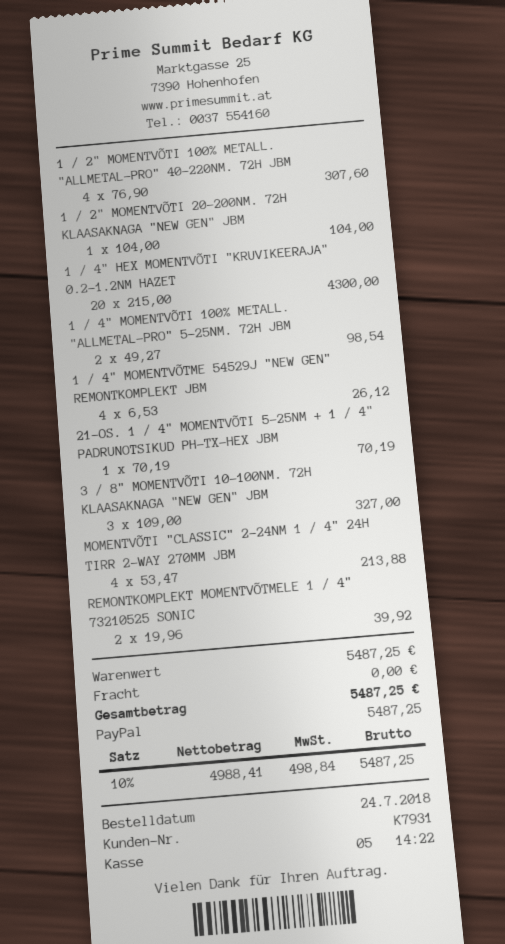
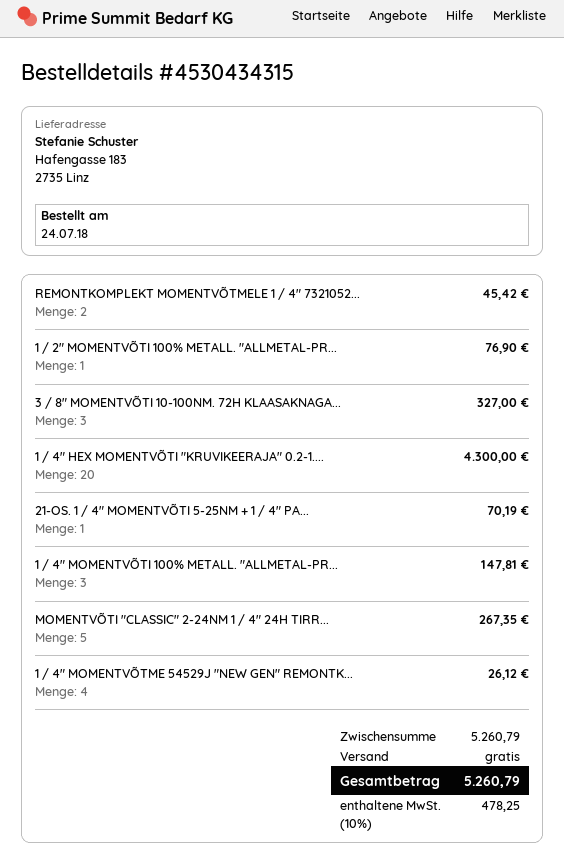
1 / 2" MOMENTVÕTI 100% METALL. "ALLMETAL-PRO" 40-220NM. 72H JBM: 4 for 307.60 -> 1 for 76.90
1 / 2" MOMENTVÕTI 20-200NM. 72H KLAASAKNAGA "NEW GEN" JBM: 1 for 104.00 -> none
1 / 4" MOMENTVÕTI 100% METALL. "ALLMETAL-PRO" 5-25NM. 72H JBM: 2 for 98.54 -> 3 for 147.81
MOMENTVÕTI "CLASSIC" 2-24NM 1 / 4" 24H TIRR 2-WAY 270MM JBM: 4 for 213.88 -> 5 for 267.35
REMONTKOMPLEKT MOMENTVÕTMELE 1 / 4" 73210525 SONIC: 2 for 39.92 -> 2 for 45.42
subtotal: 5487.25 -> 5260.79
tax: 10% = 498.84 -> 10% = 478.25
total: 5487.25 -> 5260.79

